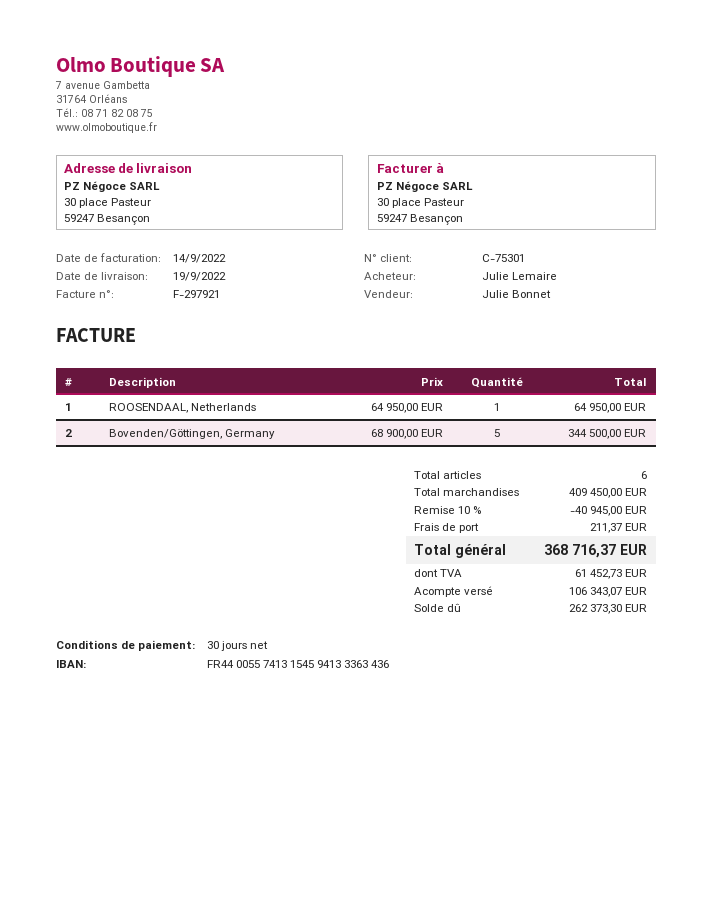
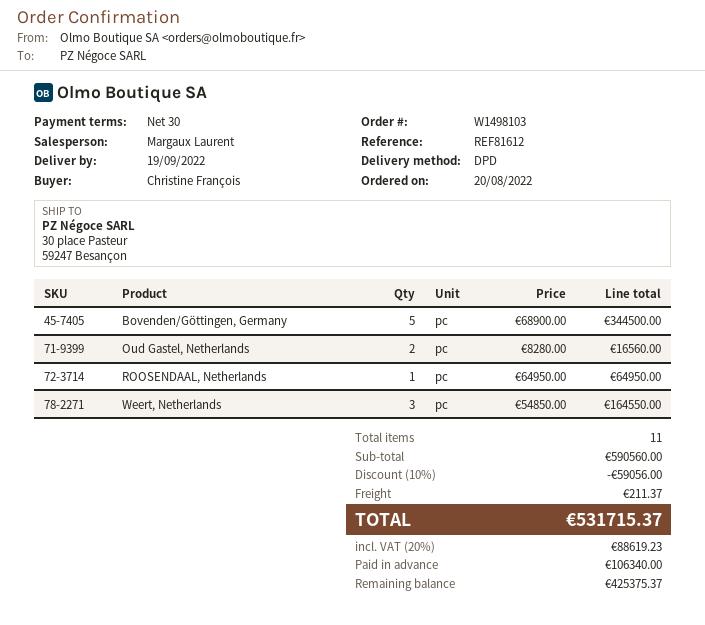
ordered by: Julie Lemaire -> Christine François
sales rep: Julie Bonnet -> Margaux Laurent
Oud Gastel, Netherlands: none -> 2 x 8280.00 = 16560.00
Weert, Netherlands: none -> 3 x 54850.00 = 164550.00
total quantity: 6 -> 11
subtotal: 409450.00 -> 590560.00
discount: 10% = 40945.00 -> 10% = 59056.00
tax: 61452.73 -> 88619.23
total: 368716.37 -> 531715.37
deposit: 106343.07 -> 106340.00
balance: 262373.30 -> 425375.37

